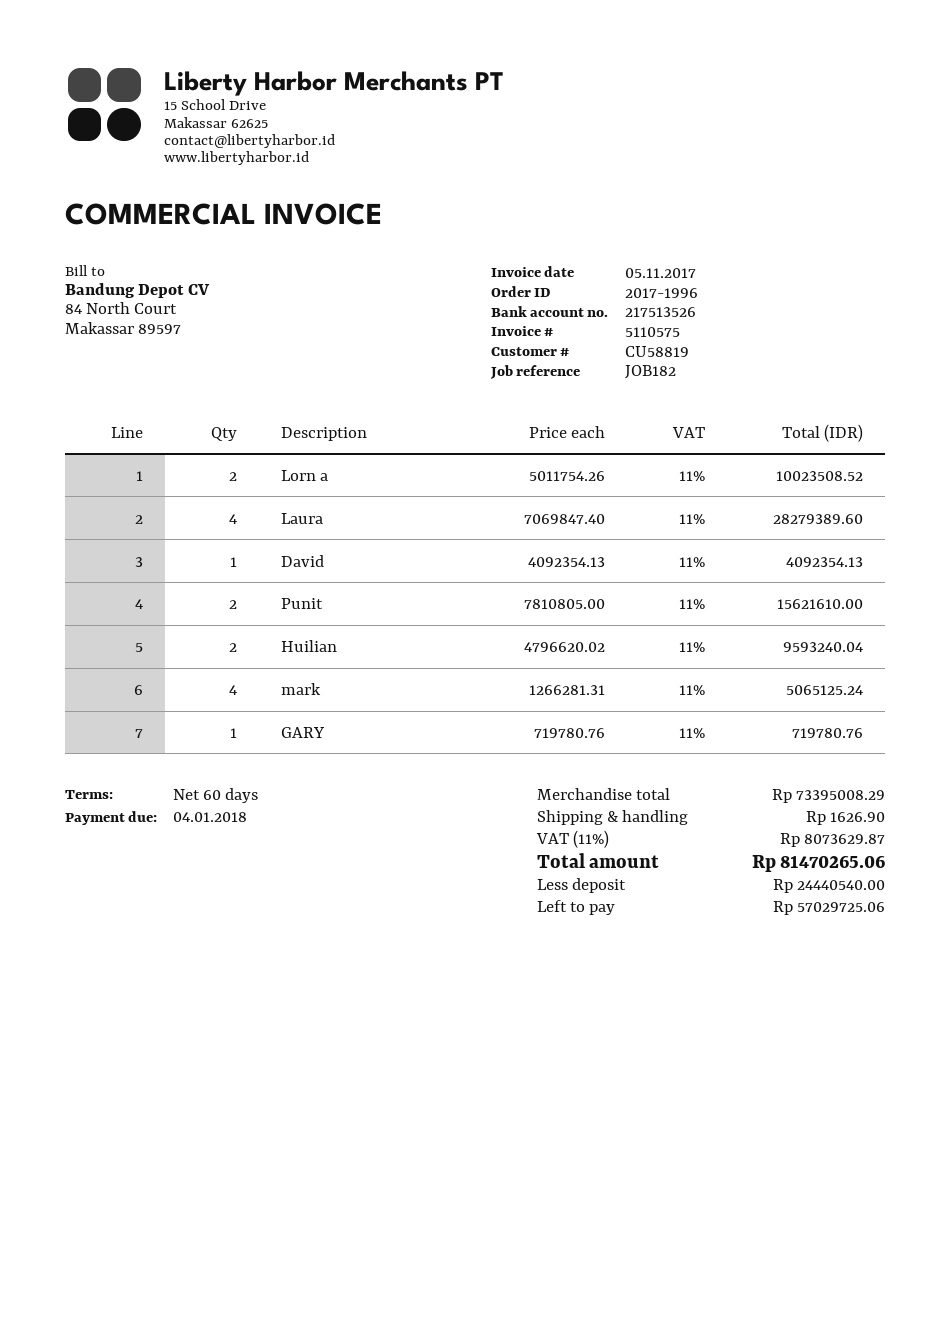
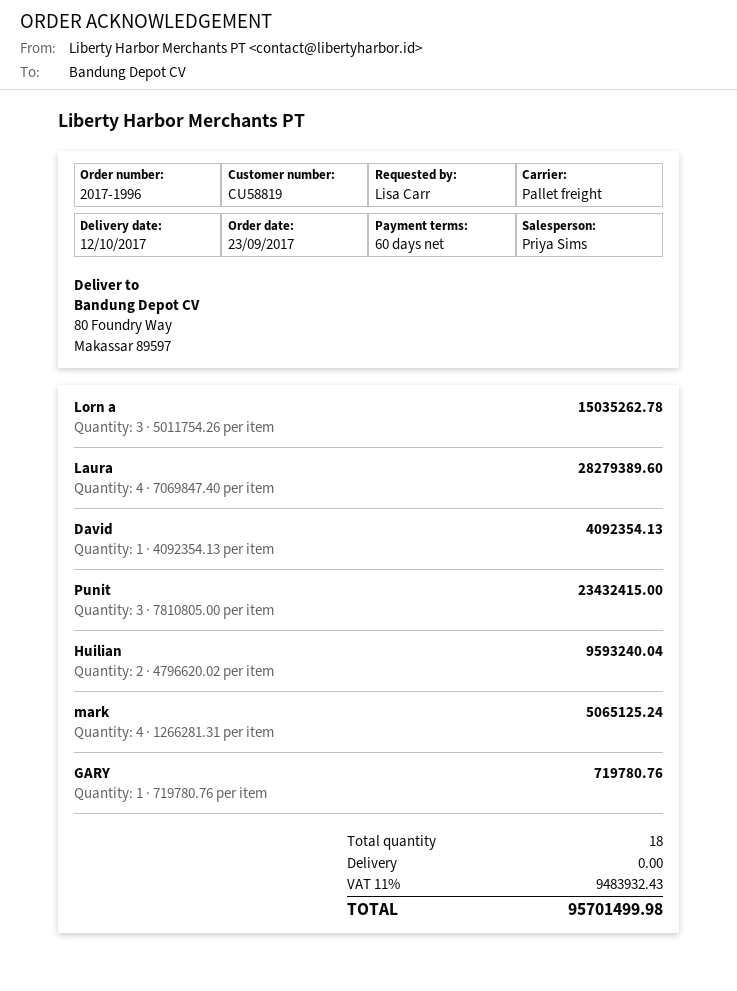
Lorn a: 2 x 5011754.26 = 10023508.52 -> 3 x 5011754.26 = 15035262.78
Punit: 2 x 7810805.00 = 15621610.00 -> 3 x 7810805.00 = 23432415.00
shipping: 1626.90 -> 0.00
tax: 11% = 8073629.87 -> 11% = 9483932.43
total: 81470265.06 -> 95701499.98

